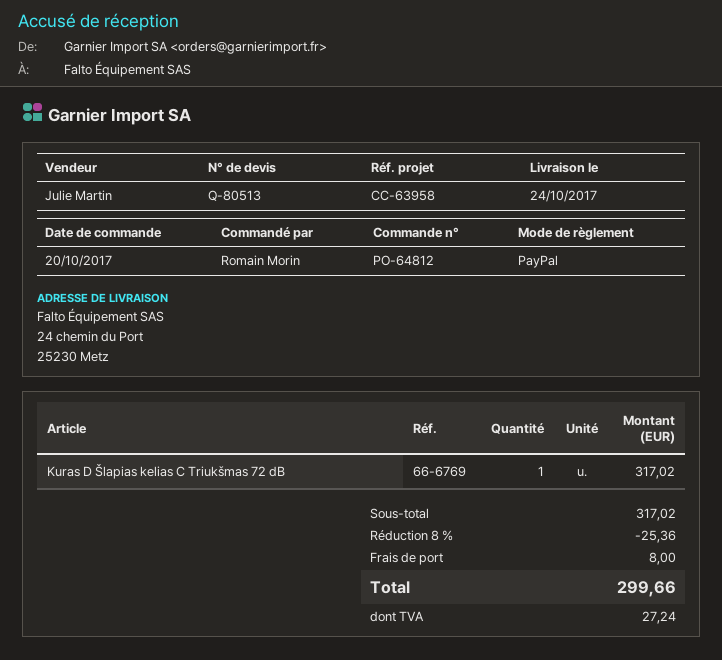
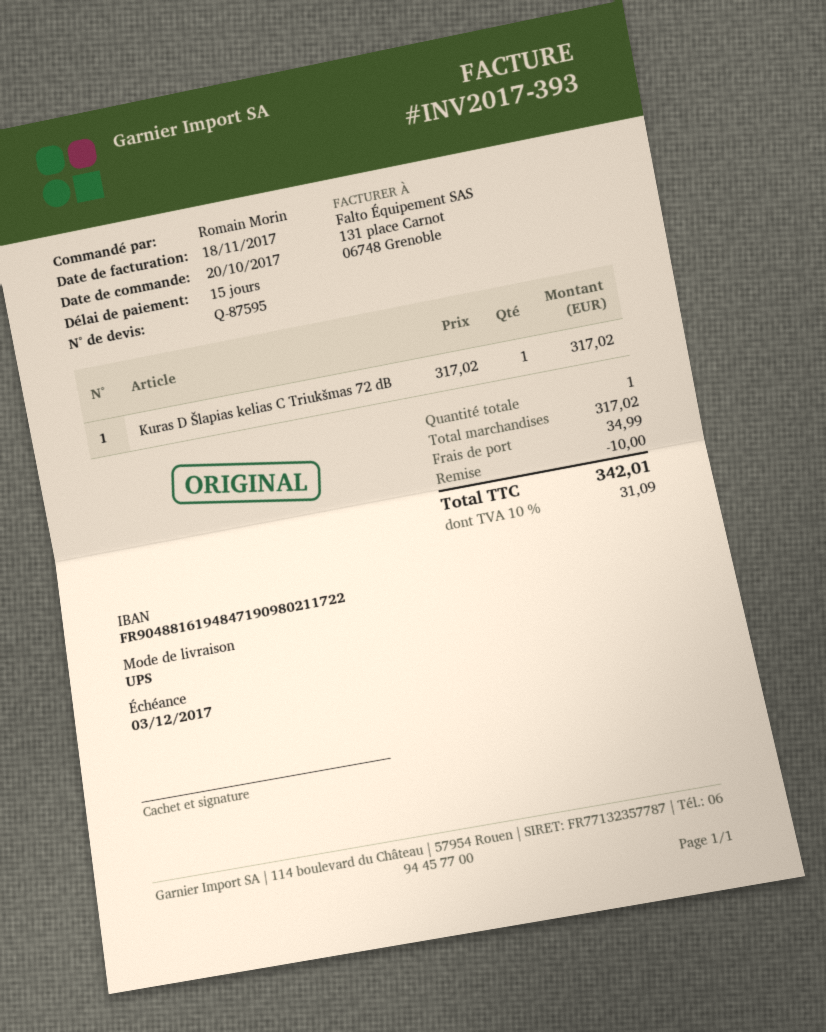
quote number: Q-80513 -> Q-87595
discount: 25.36 -> 10.00
shipping: 8.00 -> 34.99
tax: 27.24 -> 31.09
total: 299.66 -> 342.01

